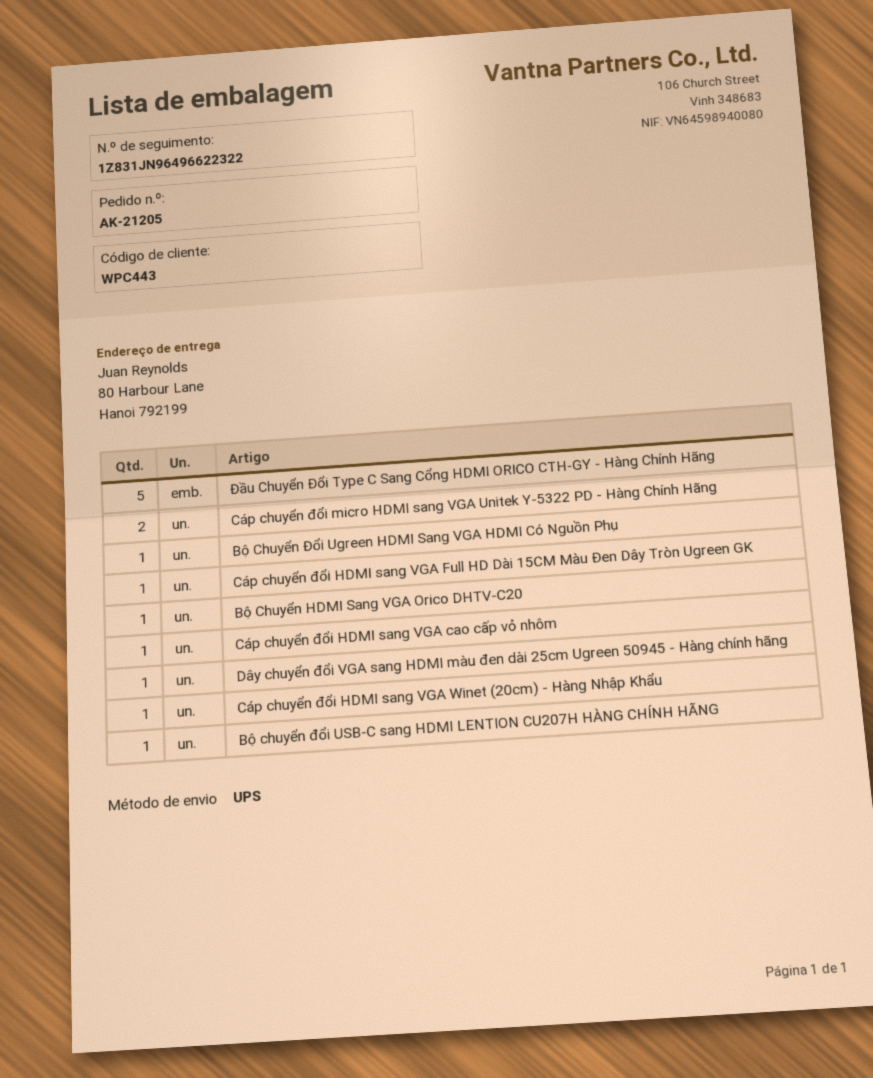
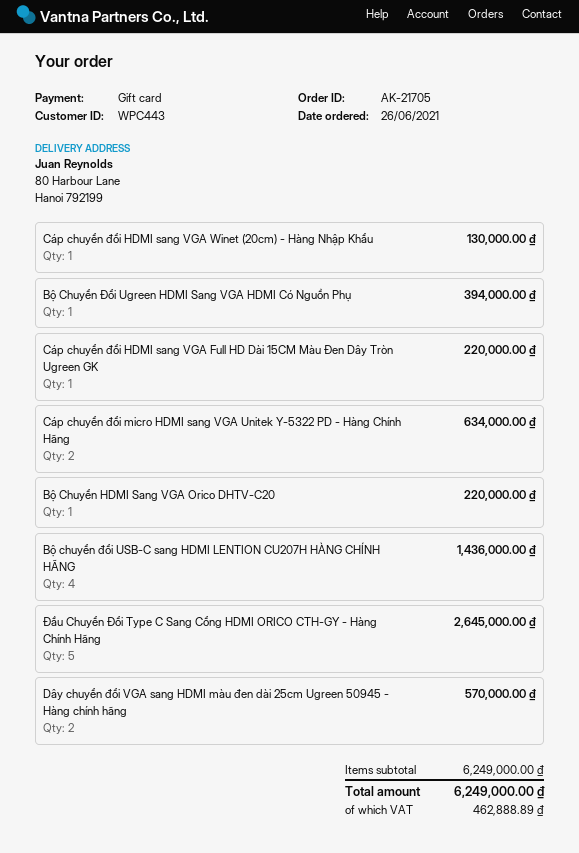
order number: AK-21205 -> AK-21705
Cáp chuyển đổi HDMI sang VGA cao cấp vỏ nhôm: 1 -> none
Dây chuyển đổi VGA sang HDMI màu đen dài 25cm Ugreen 50945 - Hàng chính hãng: 1 -> 2
Bộ chuyển đổi USB-C sang HDMI LENTION CU207H HÀNG CHÍNH HÃNG: 1 -> 4

